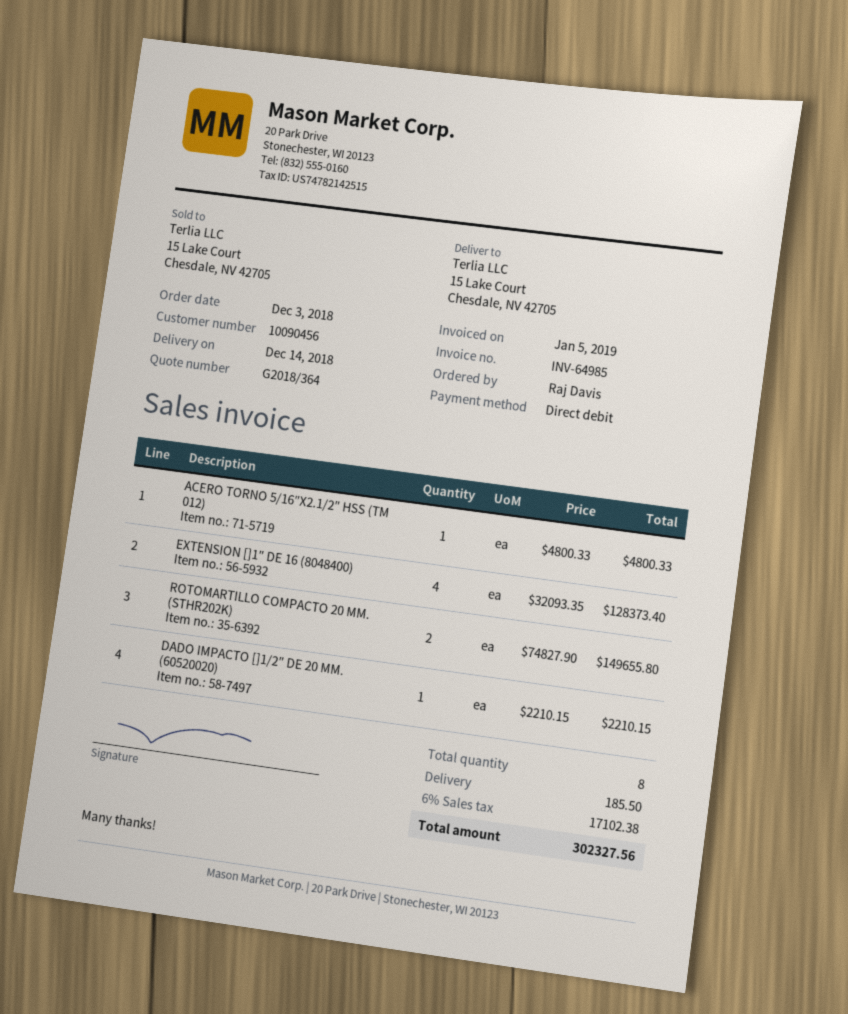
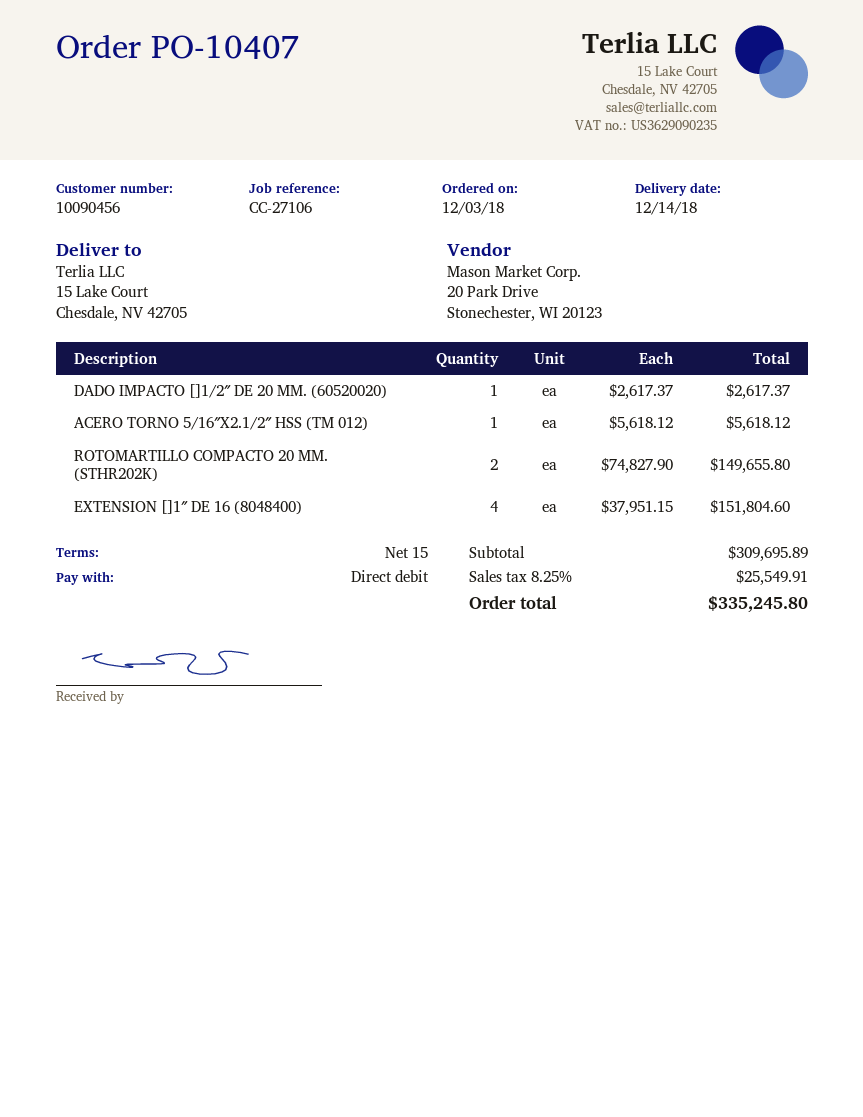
ACERO TORNO 5/16″X2.1/2″ HSS (TM 012): 1 x 4800.33 = 4800.33 -> 1 x 5618.12 = 5618.12
EXTENSION []1″ DE 16 (8048400): 4 x 32093.35 = 128373.40 -> 4 x 37951.15 = 151804.60
DADO IMPACTO []1/2″ DE 20 MM. (60520020): 1 x 2210.15 = 2210.15 -> 1 x 2617.37 = 2617.37
shipping: 185.50 -> none
tax: 6% = 17102.38 -> 8.25% = 25549.91
total: 302327.56 -> 335245.80

